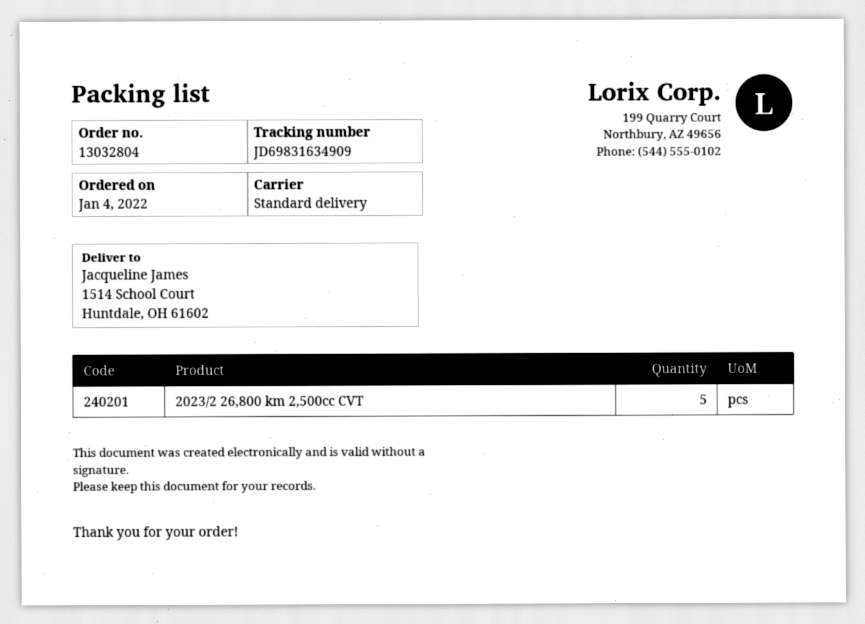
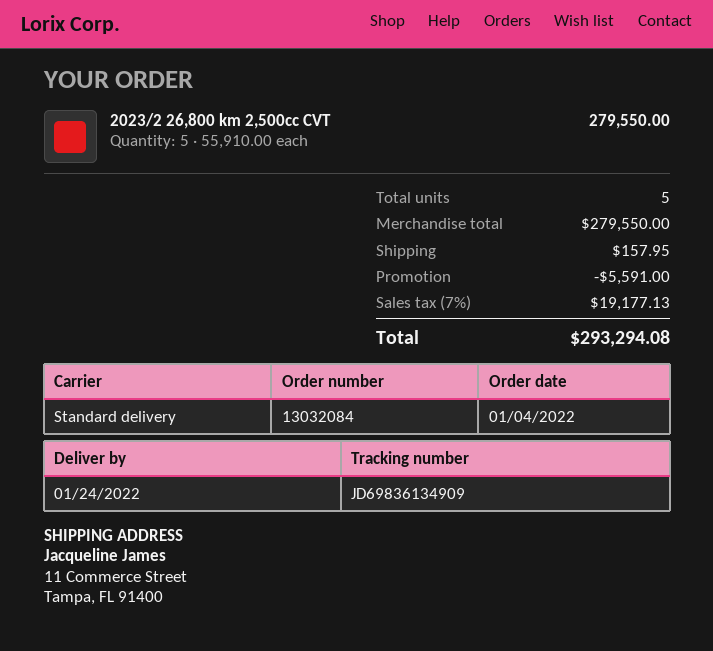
order number: 13032804 -> 13032084
tracking number: JD69831634909 -> JD69836134909
ship to: 1514 School Court, Huntdale, OH 61602 -> 11 Commerce Street, Tampa, FL 91400

